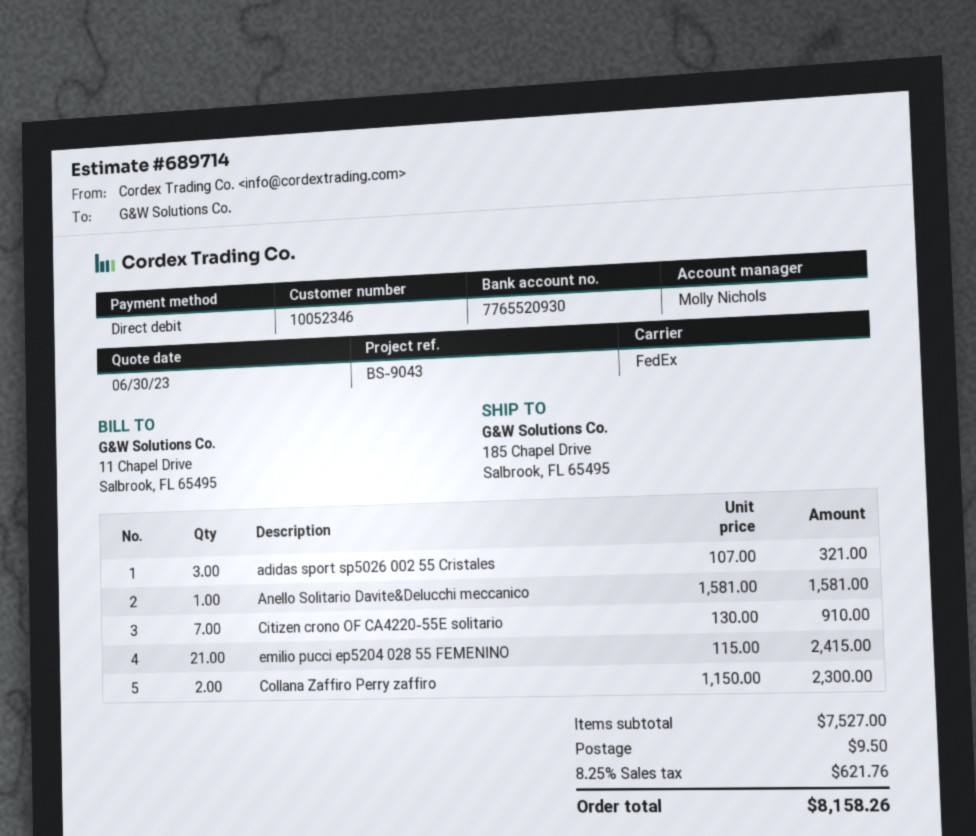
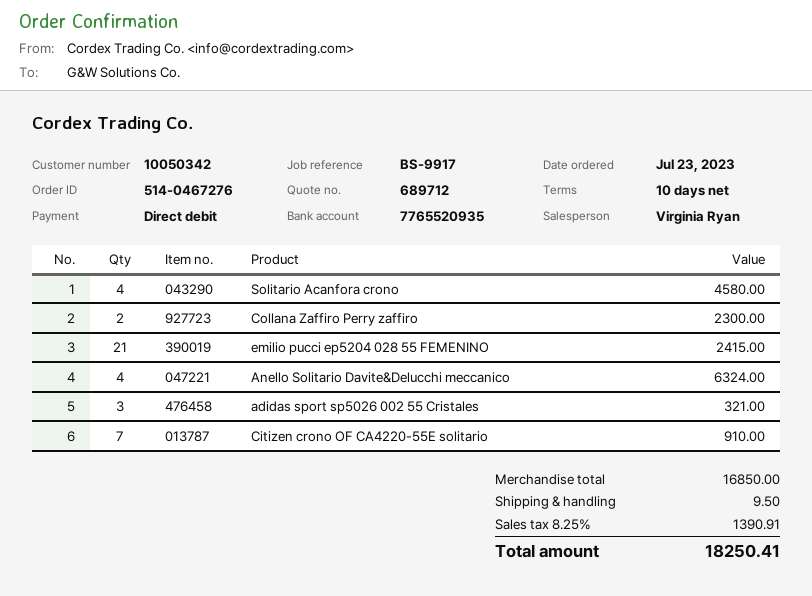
quote number: 689714 -> 689712
customer number: 10052346 -> 10050342
reference: BS-9043 -> BS-9917
sales rep: Molly Nichols -> Virginia Ryan
bank account: 7765520930 -> 7765520935
Anello Solitario Davite&Delucchi meccanico: 1 for 1581.00 -> 4 for 6324.00
Solitario Acanfora crono: none -> 4 for 4580.00
subtotal: 7527.00 -> 16850.00
tax: 8.25% = 621.76 -> 8.25% = 1390.91
total: 8158.26 -> 18250.41

